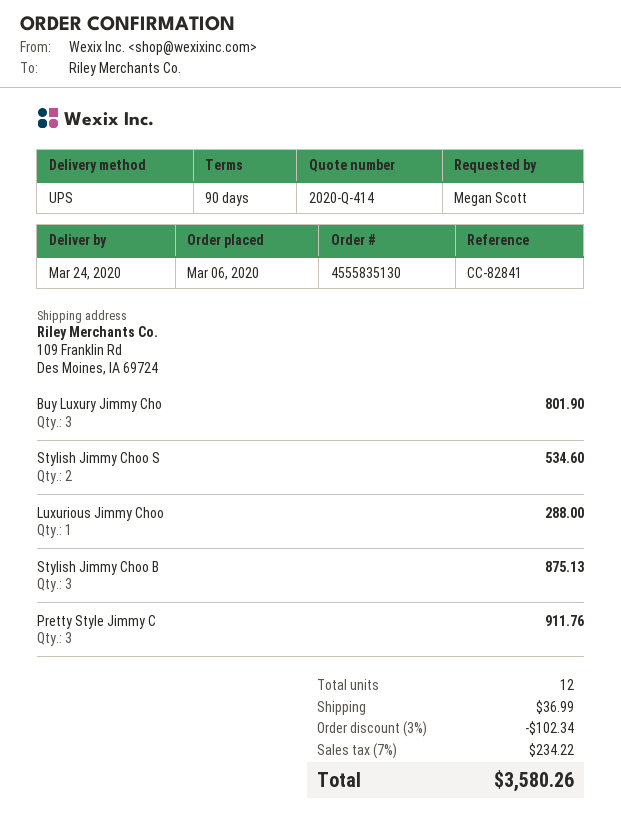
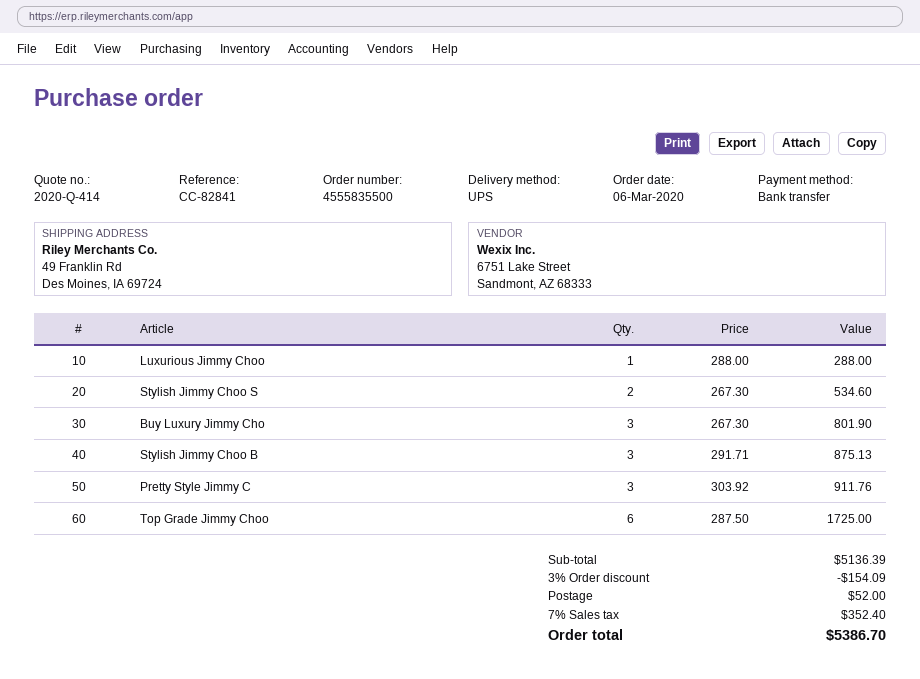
order number: 4555835130 -> 4555835500
ship to: 109 Franklin Rd, Des Moines, IA 69724 -> 49 Franklin Rd, Des Moines, IA 69724
Top Grade Jimmy Choo: none -> 6 for 1725.00
discount: 3% = 102.34 -> 3% = 154.09
shipping: 36.99 -> 52.00
tax: 7% = 234.22 -> 7% = 352.40
total: 3580.26 -> 5386.70

